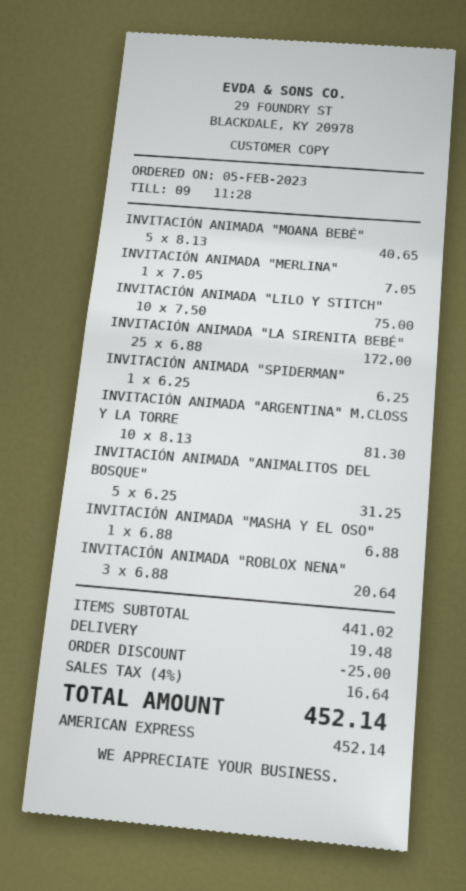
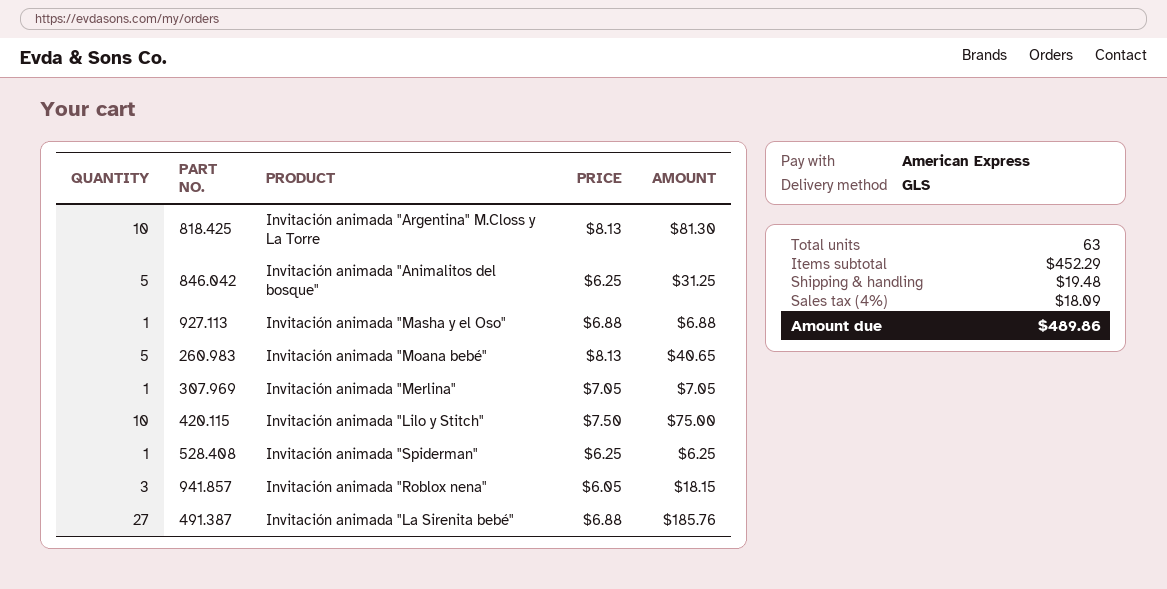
INVITACIÓN ANIMADA "LA SIRENITA BEBÉ": 25 x 6.88 = 172.00 -> 27 x 6.88 = 185.76
INVITACIÓN ANIMADA "ROBLOX NENA": 3 x 6.88 = 20.64 -> 3 x 6.05 = 18.15
subtotal: 441.02 -> 452.29
discount: 25.00 -> none
tax: 4% = 16.64 -> 4% = 18.09
total: 452.14 -> 489.86

